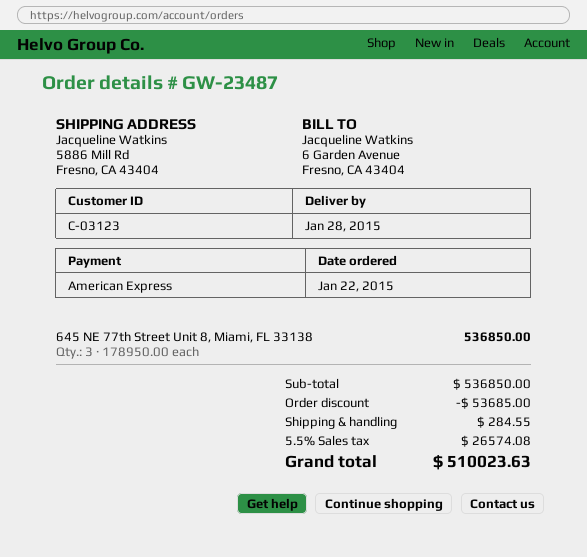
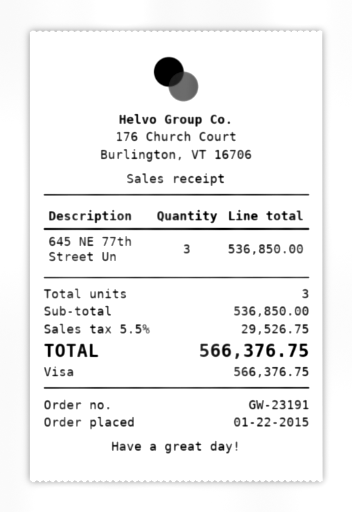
order number: GW-23487 -> GW-23191
payment method: American Express -> Visa
discount: 53685.00 -> none
shipping: 284.55 -> none
tax: 5.5% = 26574.08 -> 5.5% = 29526.75
total: 510023.63 -> 566376.75

